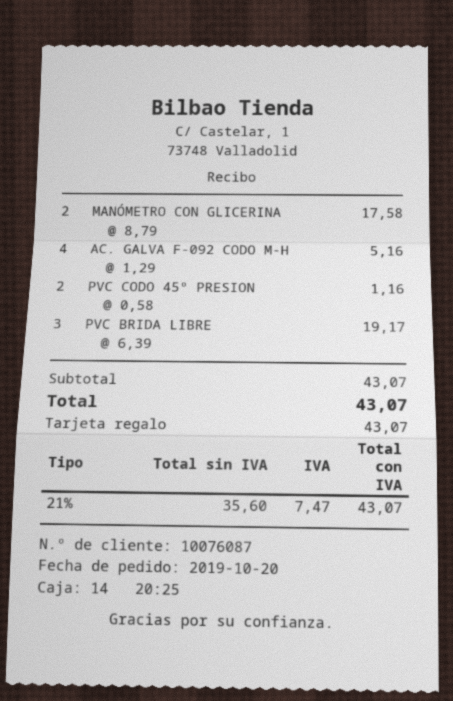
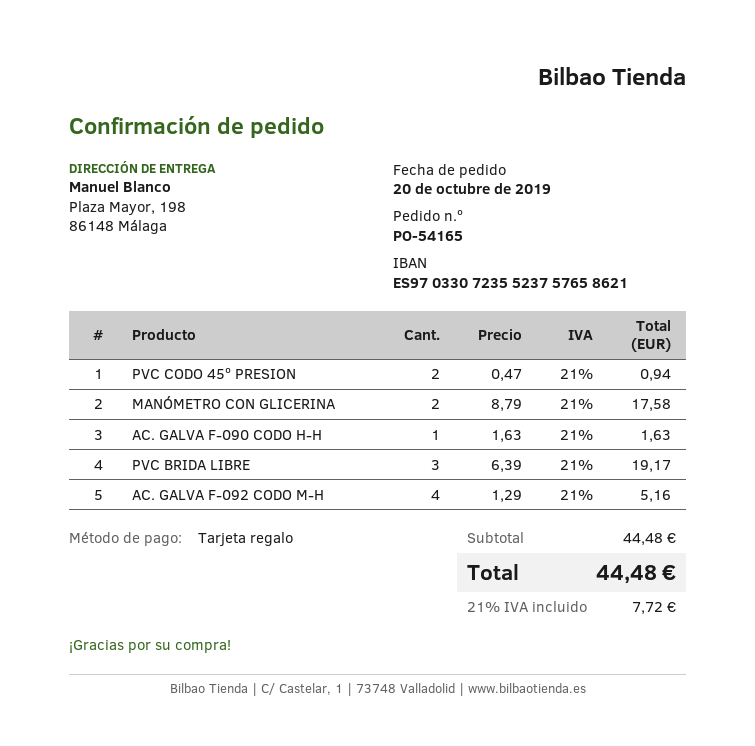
PVC CODO 45º PRESION: 2 x 0.58 = 1.16 -> 2 x 0.47 = 0.94
AC. GALVA F-090 CODO H-H: none -> 1 x 1.63 = 1.63
subtotal: 43.07 -> 44.48
tax: 21% = 7.47 -> 21% = 7.72
total: 43.07 -> 44.48

